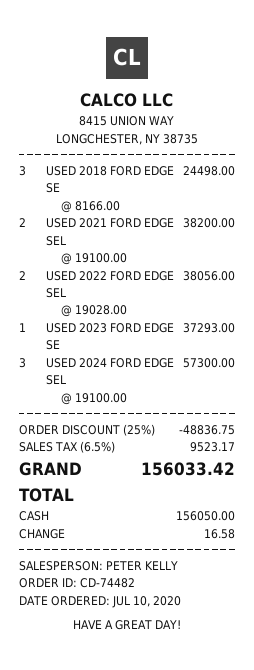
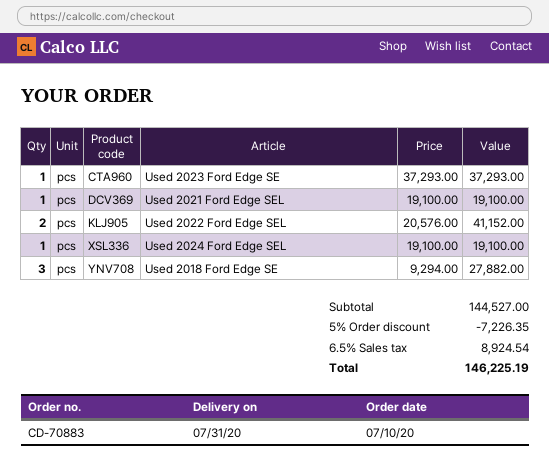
order number: CD-74482 -> CD-70883
USED 2018 FORD EDGE SE: 3 x 8166.00 = 24498.00 -> 3 x 9294.00 = 27882.00
USED 2021 FORD EDGE SEL: 2 x 19100.00 = 38200.00 -> 1 x 19100.00 = 19100.00
USED 2022 FORD EDGE SEL: 2 x 19028.00 = 38056.00 -> 2 x 20576.00 = 41152.00
USED 2024 FORD EDGE SEL: 3 x 19100.00 = 57300.00 -> 1 x 19100.00 = 19100.00
discount: 25% = 48836.75 -> 5% = 7226.35
tax: 6.5% = 9523.17 -> 6.5% = 8924.54
total: 156033.42 -> 146225.19

